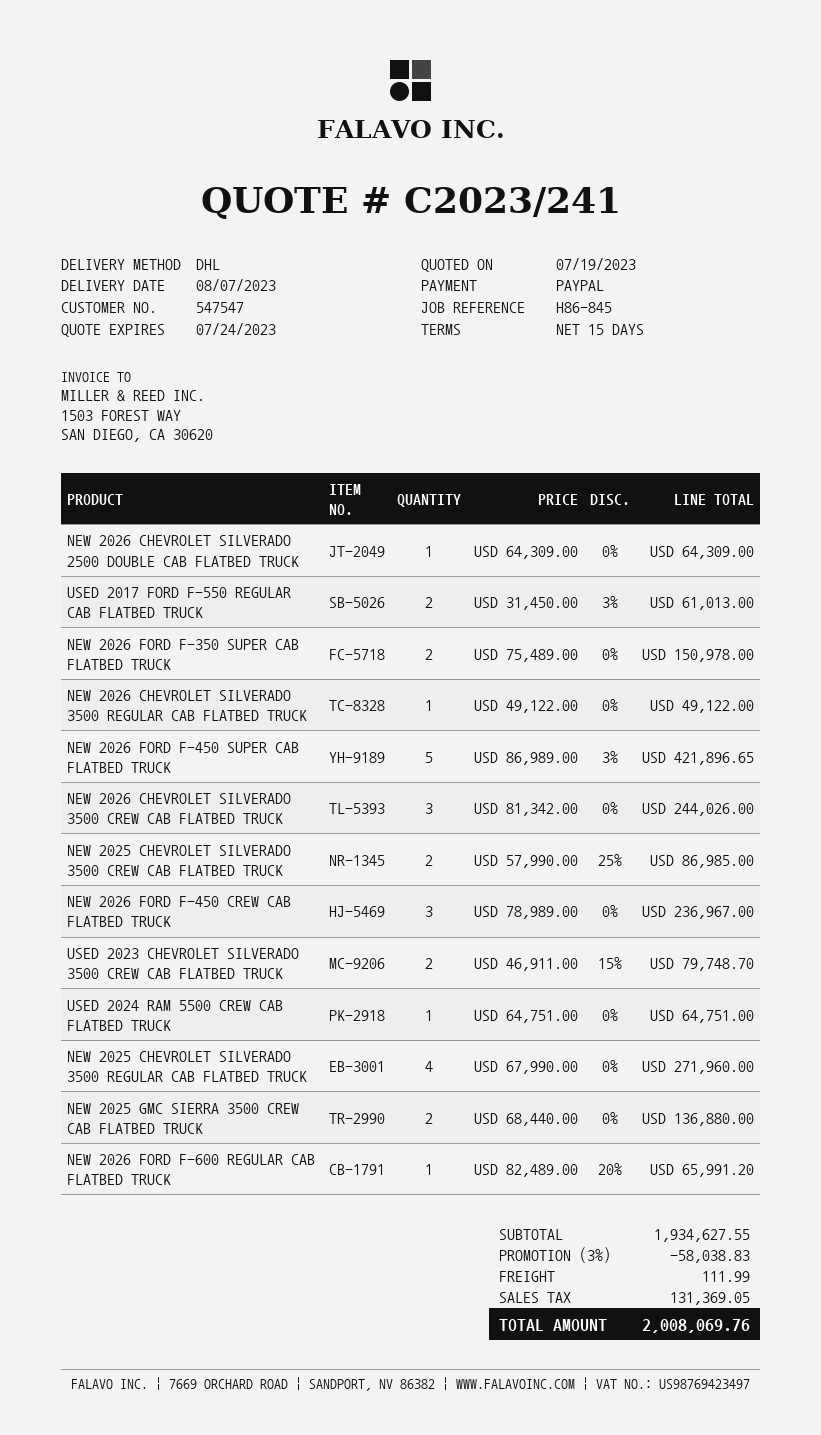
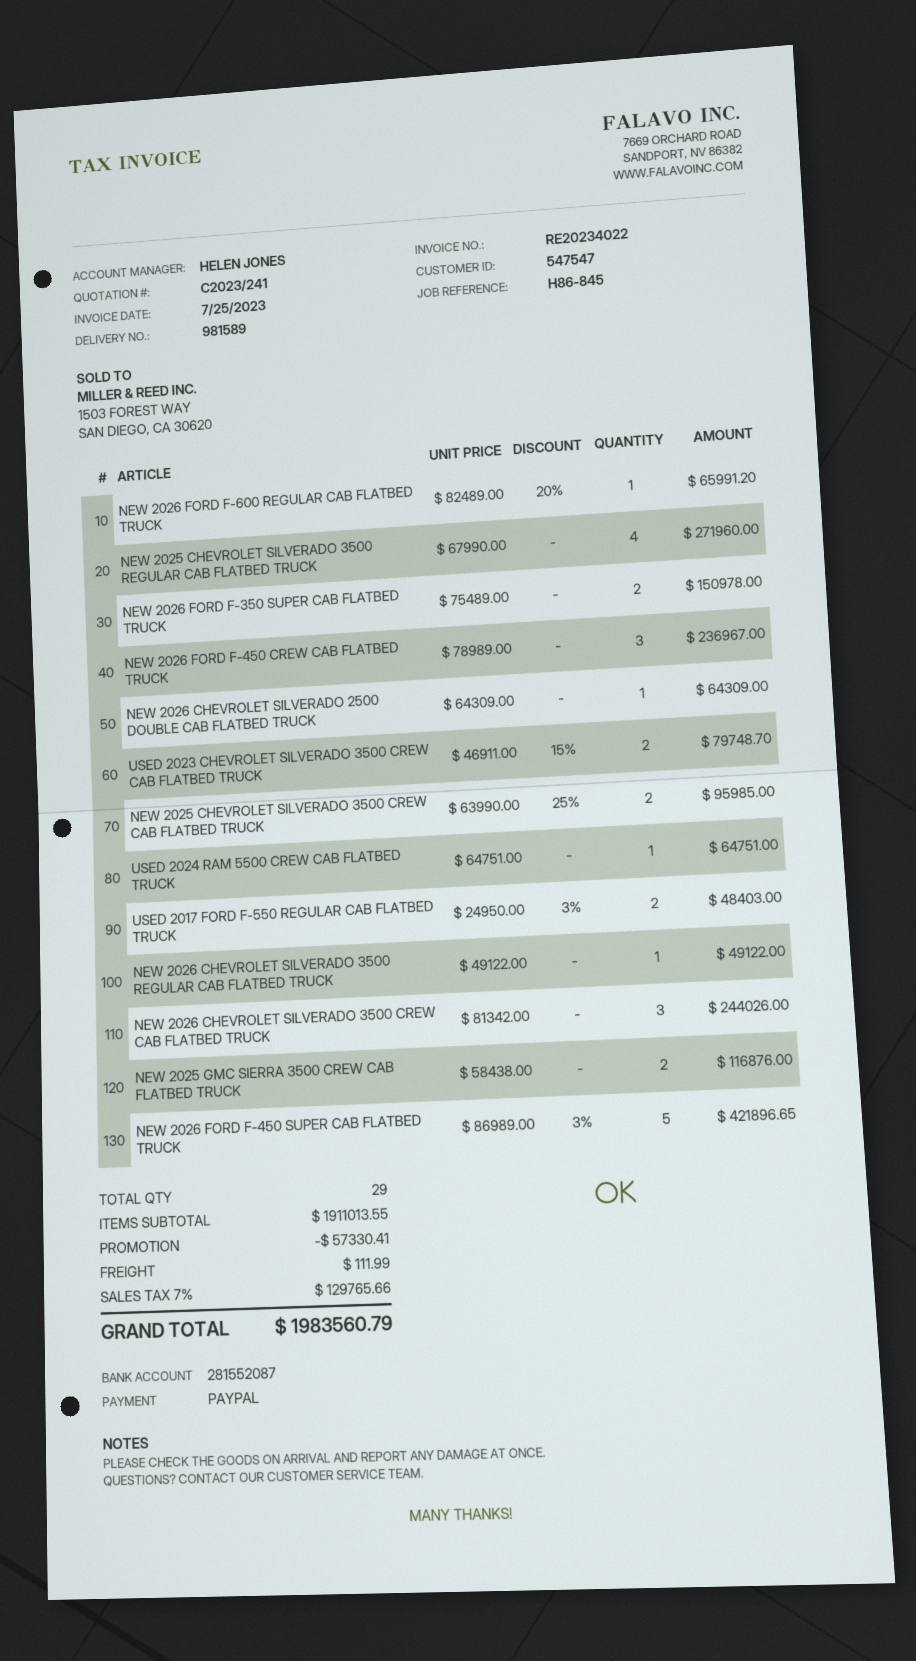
USED 2017 FORD F-550 REGULAR CAB FLATBED TRUCK: 2 x 31450.00 - 3% = 61013.00 -> 2 x 24950.00 - 3% = 48403.00
NEW 2025 CHEVROLET SILVERADO 3500 CREW CAB FLATBED TRUCK: 2 x 57990.00 - 25% = 86985.00 -> 2 x 63990.00 - 25% = 95985.00
NEW 2025 GMC SIERRA 3500 CREW CAB FLATBED TRUCK: 2 x 68440.00 = 136880.00 -> 2 x 58438.00 = 116876.00
subtotal: 1934627.55 -> 1911013.55
discount: 58038.83 -> 57330.41
tax: 131369.05 -> 129765.66
total: 2008069.76 -> 1983560.79

